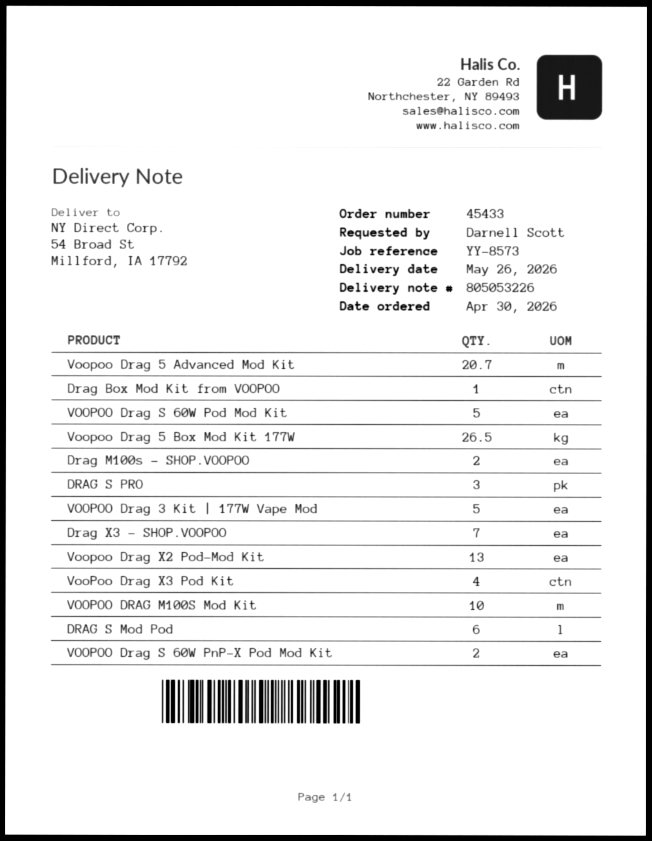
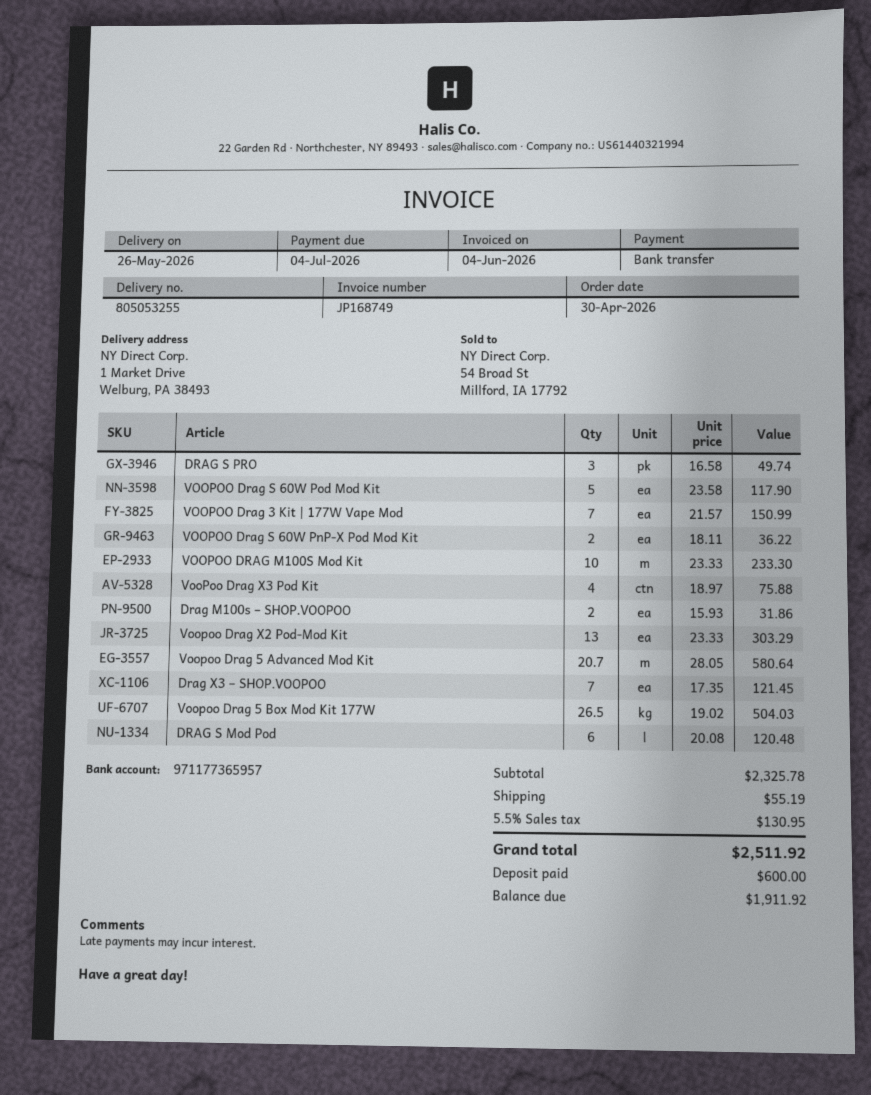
delivery note number: 805053226 -> 805053255
ship to: 54 Broad St, Millford, IA 17792 -> 1 Market Drive, Welburg, PA 38493
Drag Box Mod Kit from VOOPOO: 1 -> none
VOOPOO Drag 3 Kit | 177W Vape Mod: 5 -> 7

